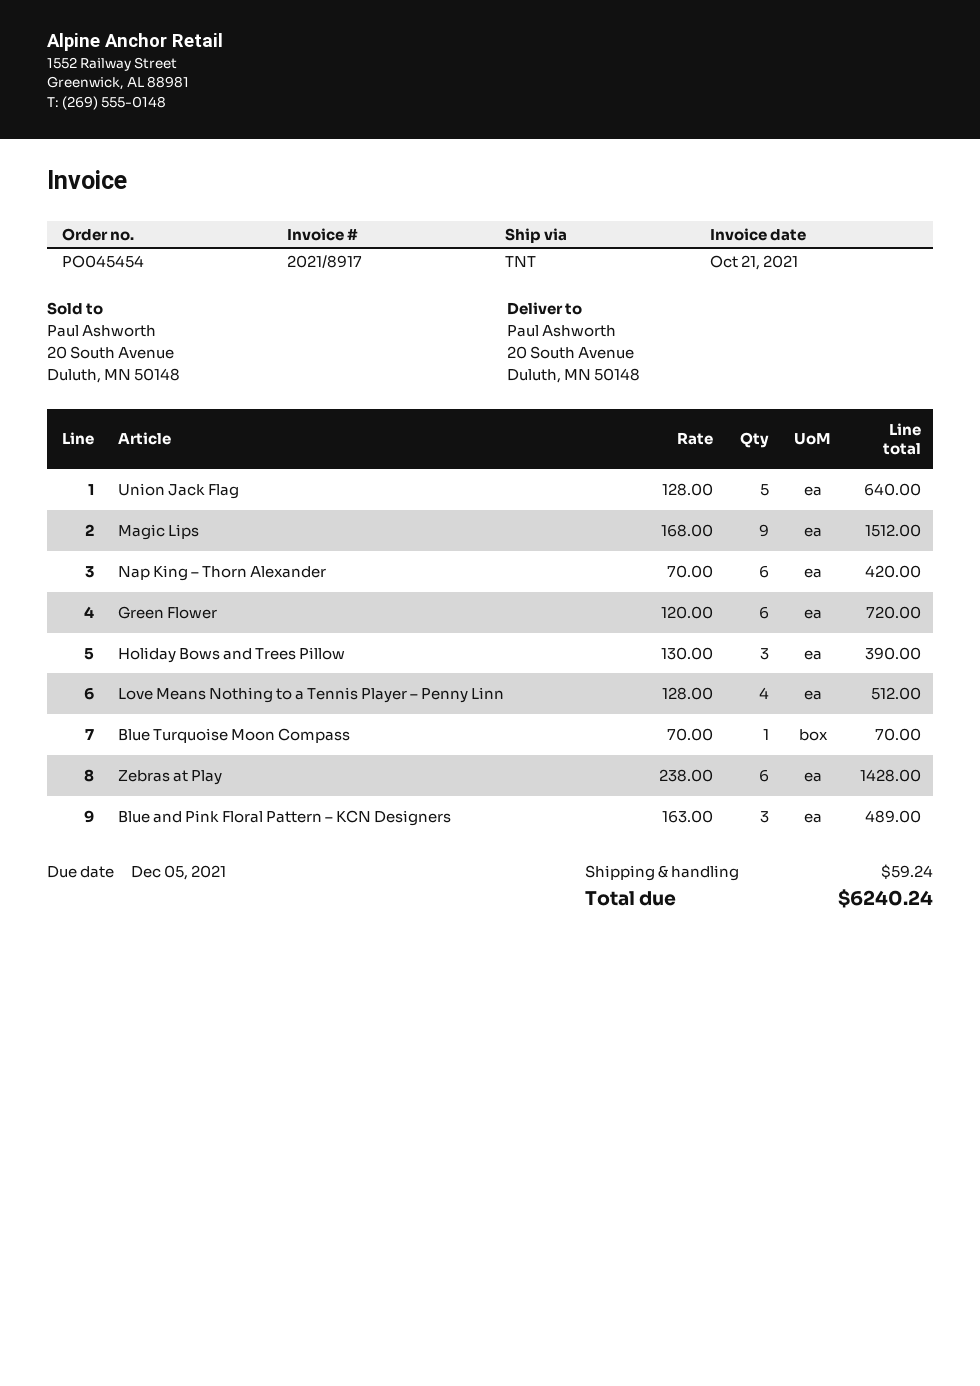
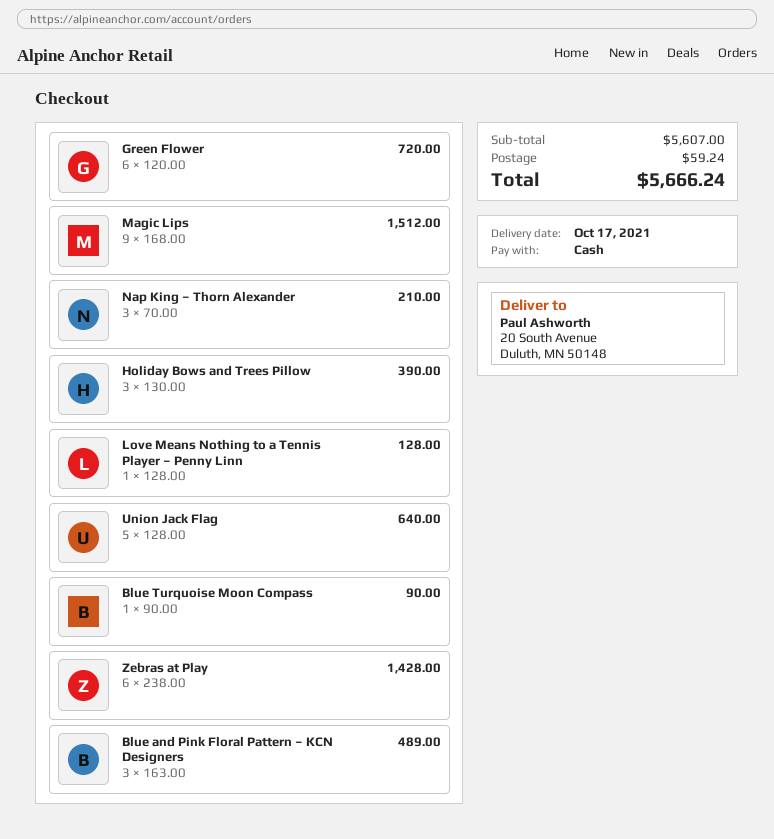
Nap King – Thorn Alexander: 6 x 70.00 = 420.00 -> 3 x 70.00 = 210.00
Love Means Nothing to a Tennis Player – Penny Linn: 4 x 128.00 = 512.00 -> 1 x 128.00 = 128.00
Blue Turquoise Moon Compass: 1 x 70.00 = 70.00 -> 1 x 90.00 = 90.00
total: 6240.24 -> 5666.24

